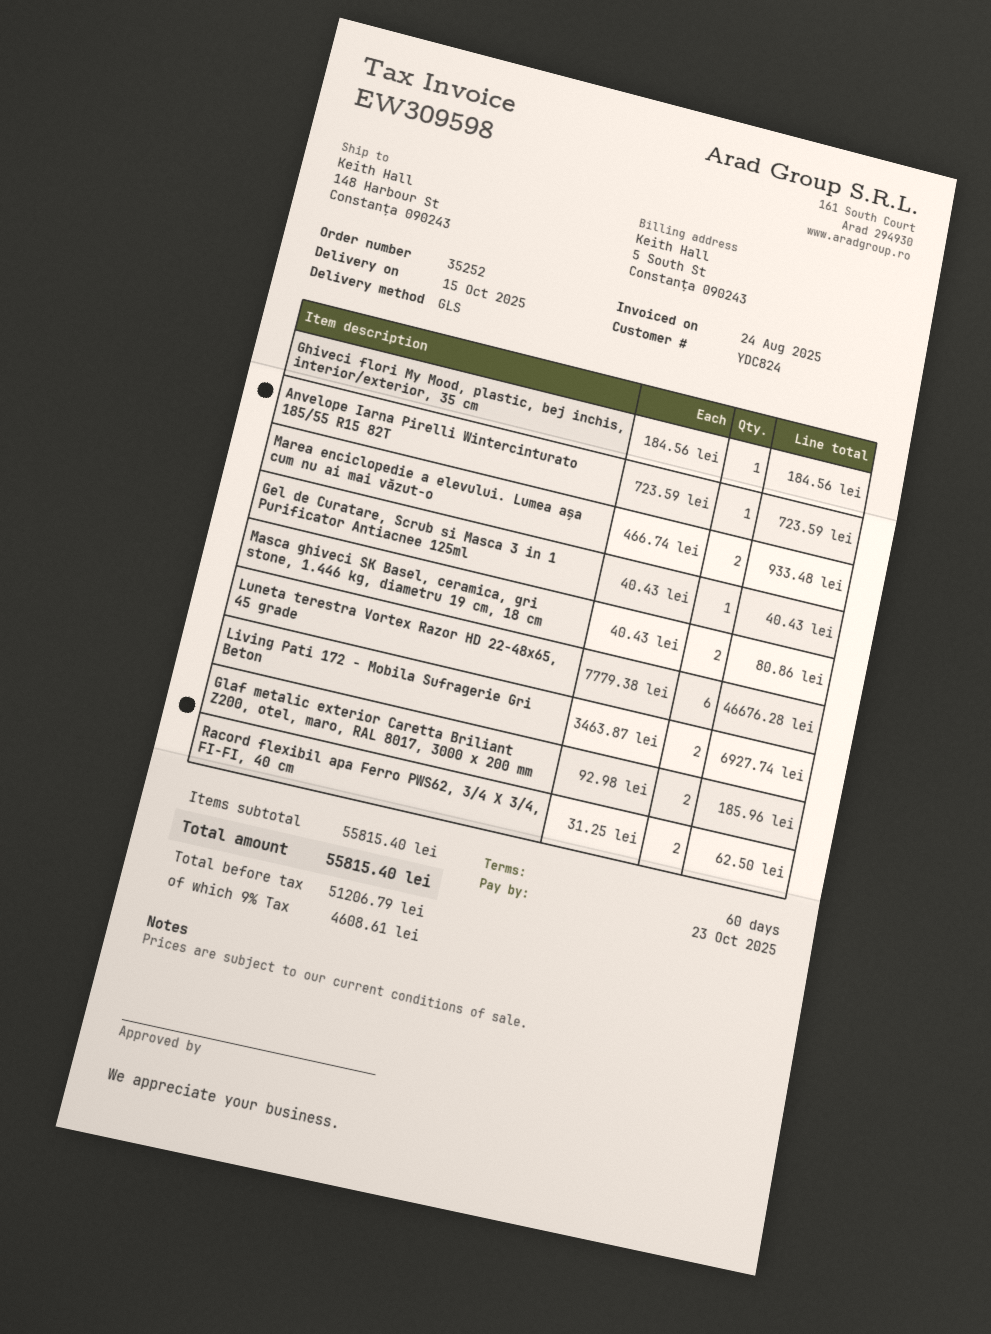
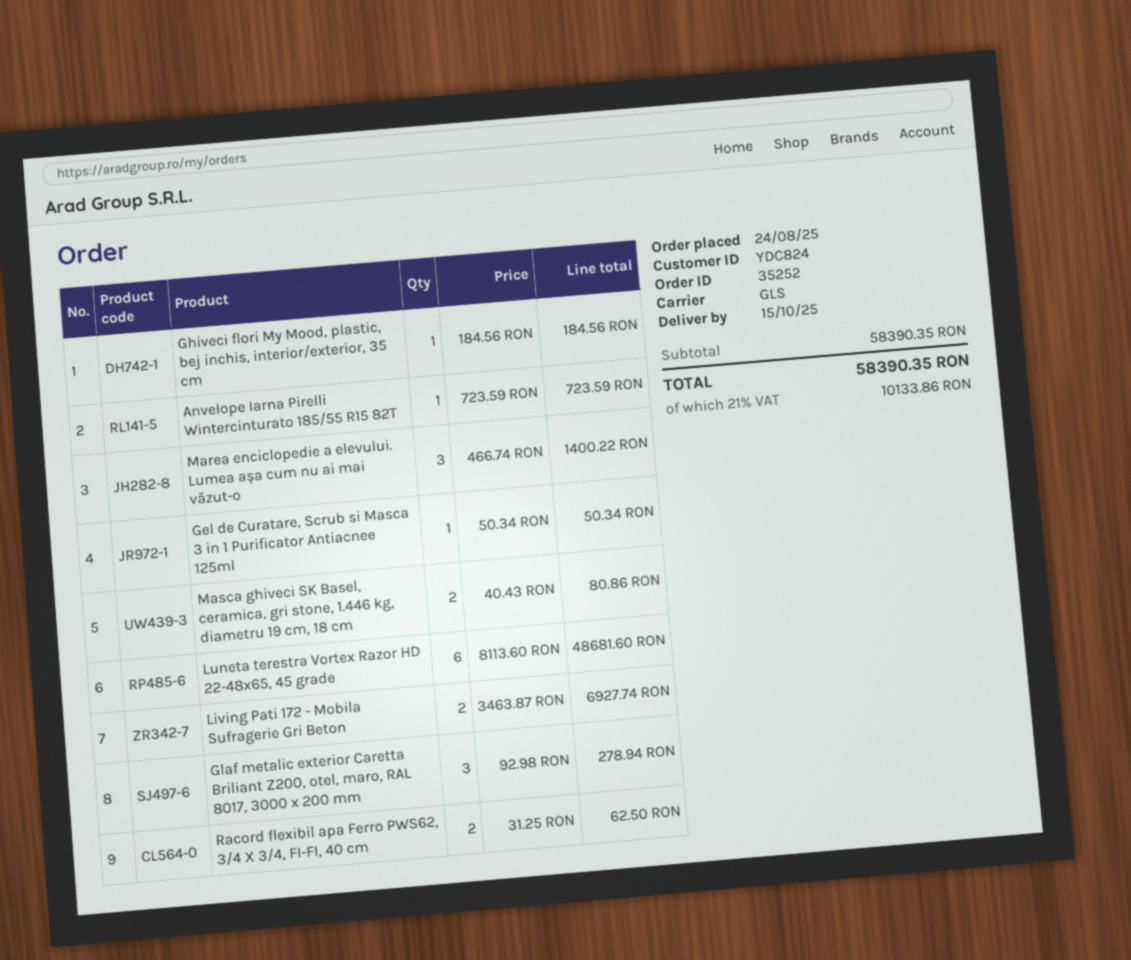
Marea enciclopedie a elevului. Lumea așa cum nu ai mai văzut-o: 2 x 466.74 = 933.48 -> 3 x 466.74 = 1400.22
Gel de Curatare, Scrub si Masca 3 in 1 Purificator Antiacnee 125ml: 1 x 40.43 = 40.43 -> 1 x 50.34 = 50.34
Luneta terestra Vortex Razor HD 22-48x65, 45 grade: 6 x 7779.38 = 46676.28 -> 6 x 8113.60 = 48681.60
Glaf metalic exterior Caretta Briliant Z200, otel, maro, RAL 8017, 3000 x 200 mm: 2 x 92.98 = 185.96 -> 3 x 92.98 = 278.94
subtotal: 55815.40 -> 58390.35
tax: 9% = 4608.61 -> 21% = 10133.86
total: 55815.40 -> 58390.35

